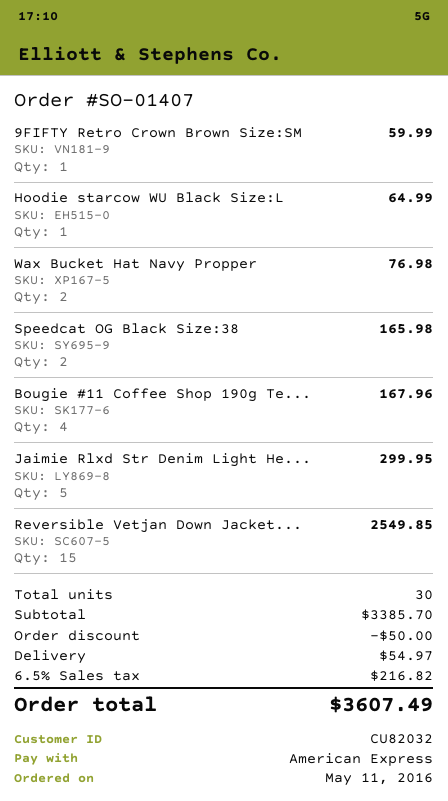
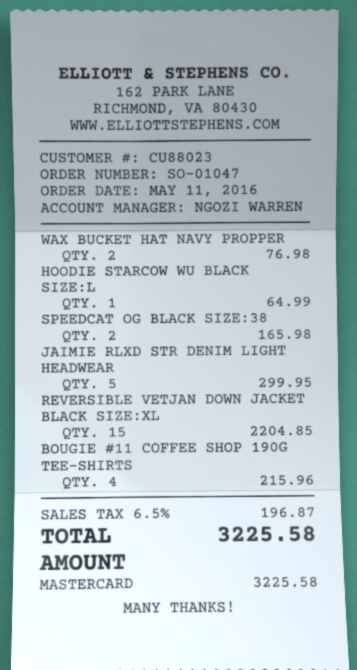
order number: SO-01407 -> SO-01047
customer number: CU82032 -> CU88023
payment method: American Express -> Mastercard
9FIFTY Retro Crown Brown Size:SM: 1 for 59.99 -> none
Bougie #11 Coffee Shop 190g Te...: 4 for 167.96 -> 4 for 215.96
Reversible Vetjan Down Jacket...: 15 for 2549.85 -> 15 for 2204.85
discount: 50.00 -> none
shipping: 54.97 -> none
tax: 6.5% = 216.82 -> 6.5% = 196.87
total: 3607.49 -> 3225.58

